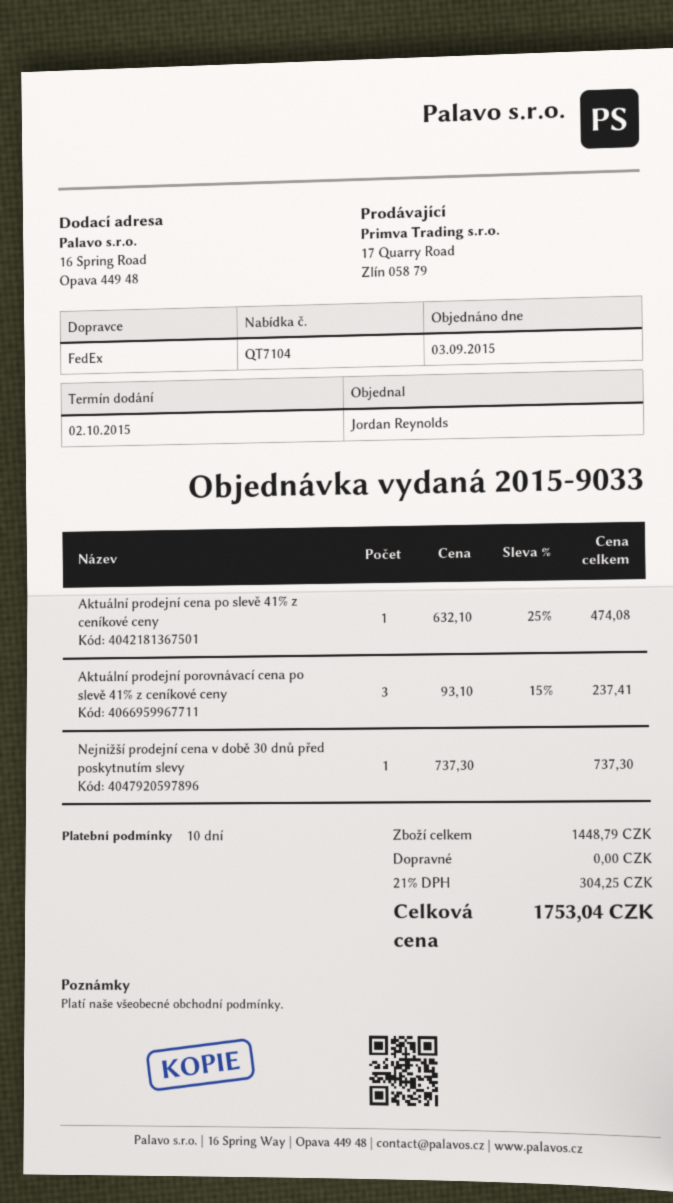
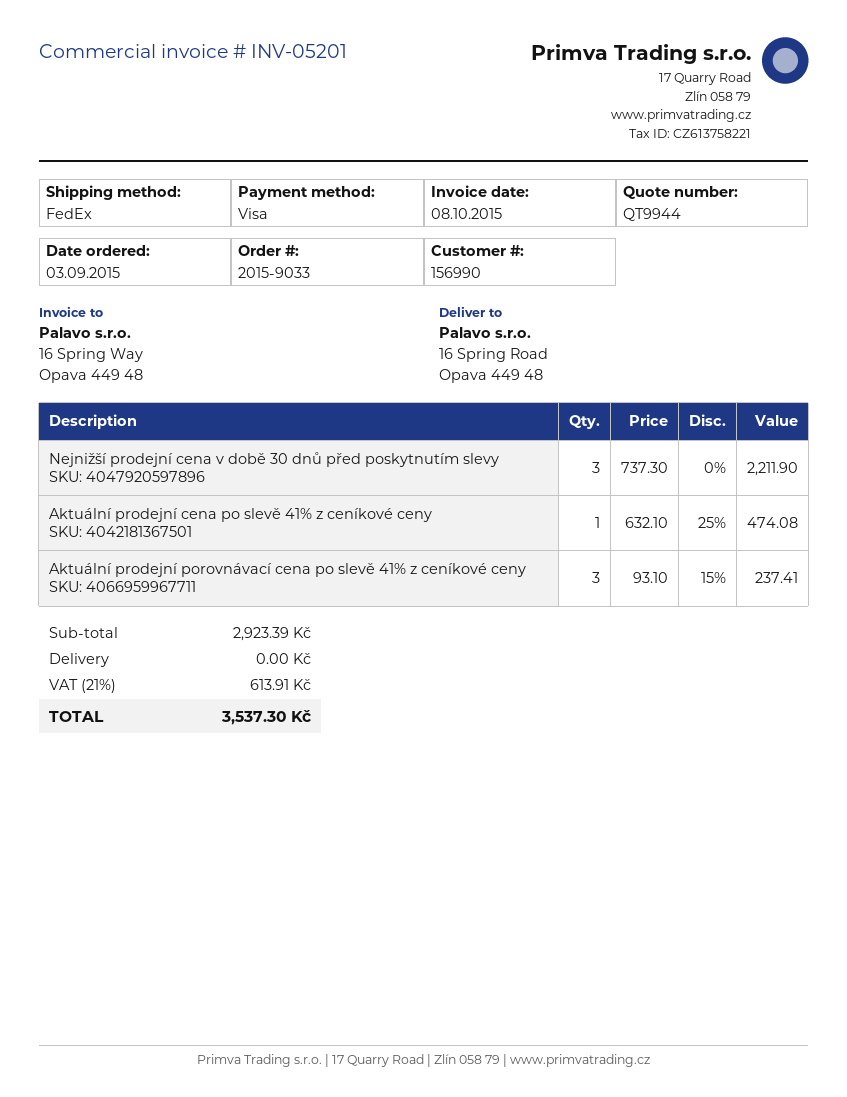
quote number: QT7104 -> QT9944
Nejnižší prodejní cena v době 30 dnů před poskytnutím slevy: 1 x 737.30 = 737.30 -> 3 x 737.30 = 2211.90
subtotal: 1448.79 -> 2923.39
tax: 21% = 304.25 -> 21% = 613.91
total: 1753.04 -> 3537.30

